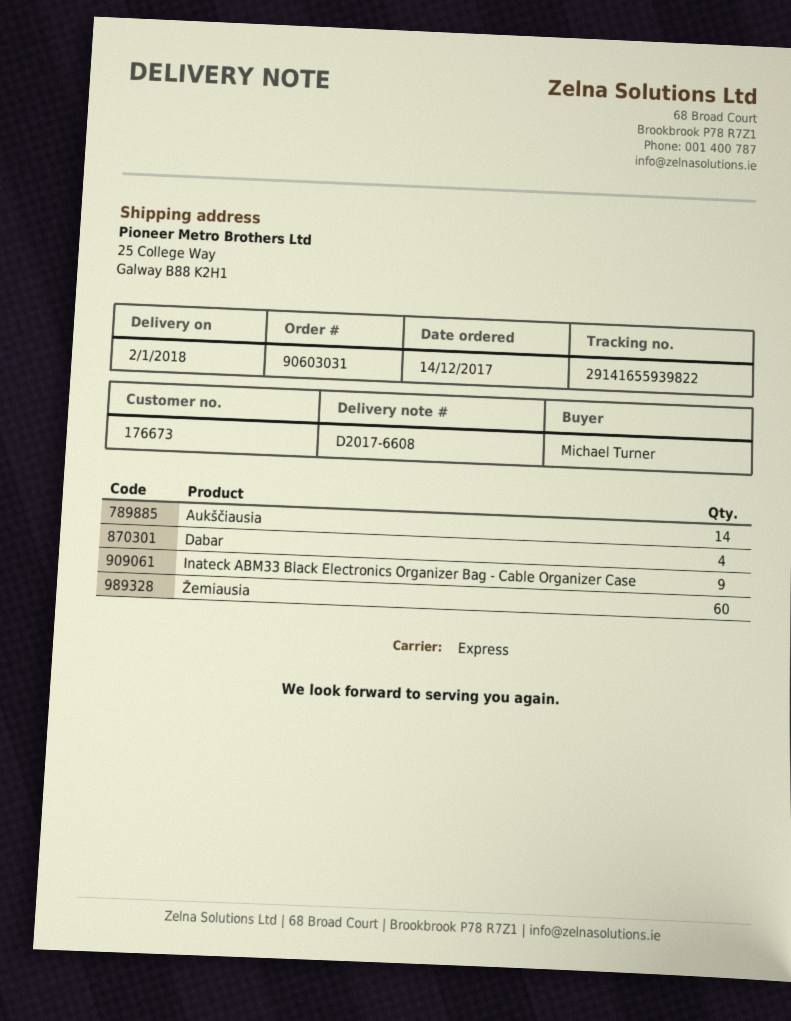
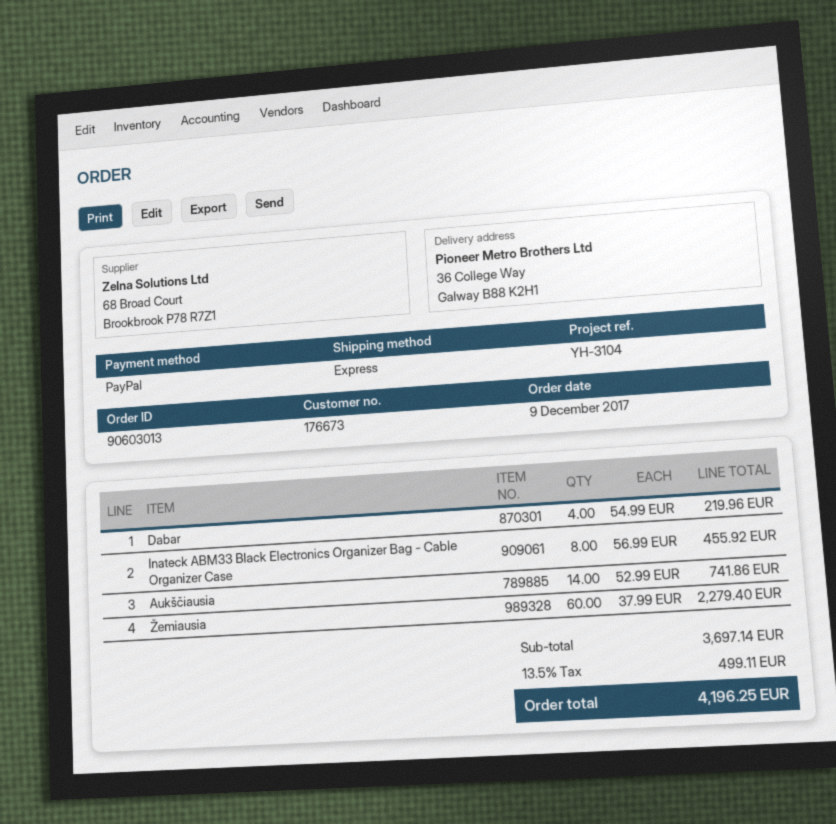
order number: 90603031 -> 90603013
order date: 2017-12-14 -> 2017-12-09
ship to: 25 College Way, Galway B88 K2H1 -> 36 College Way, Galway B88 K2H1
Inateck ABM33 Black Electronics Organizer Bag - Cable Organizer Case: 9 -> 8

